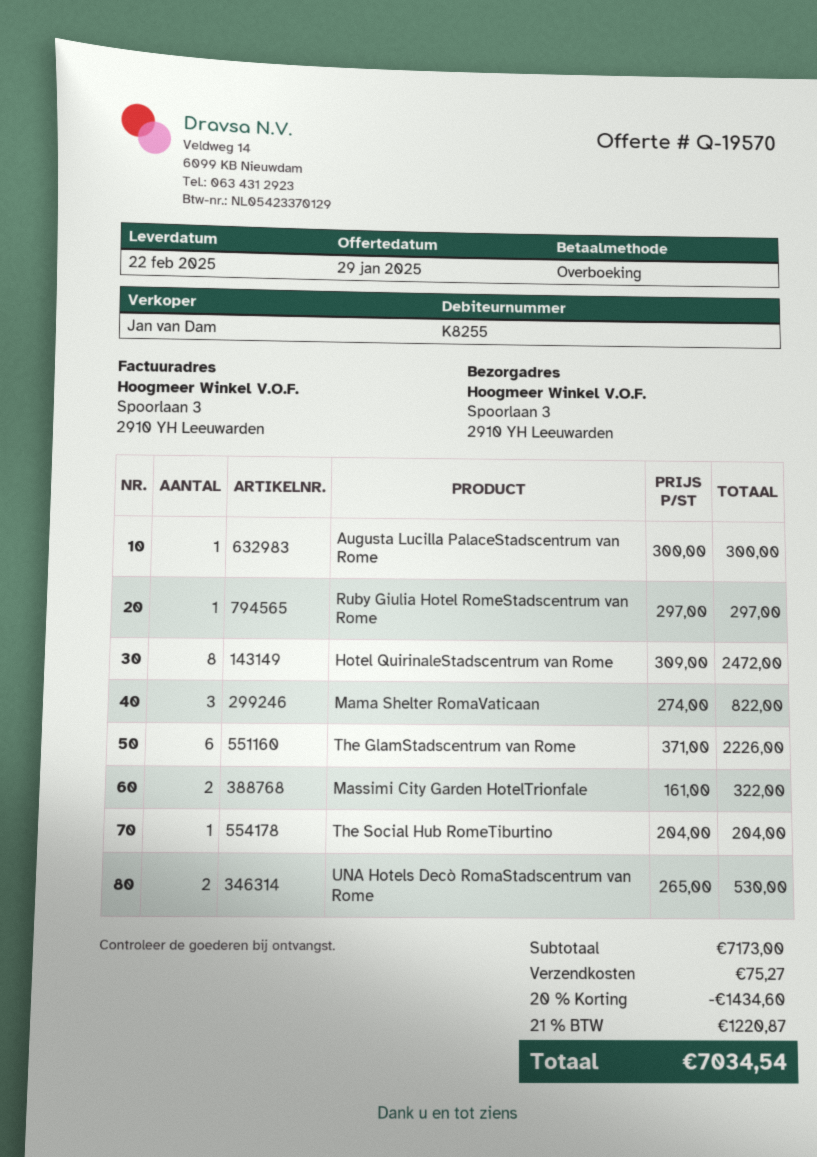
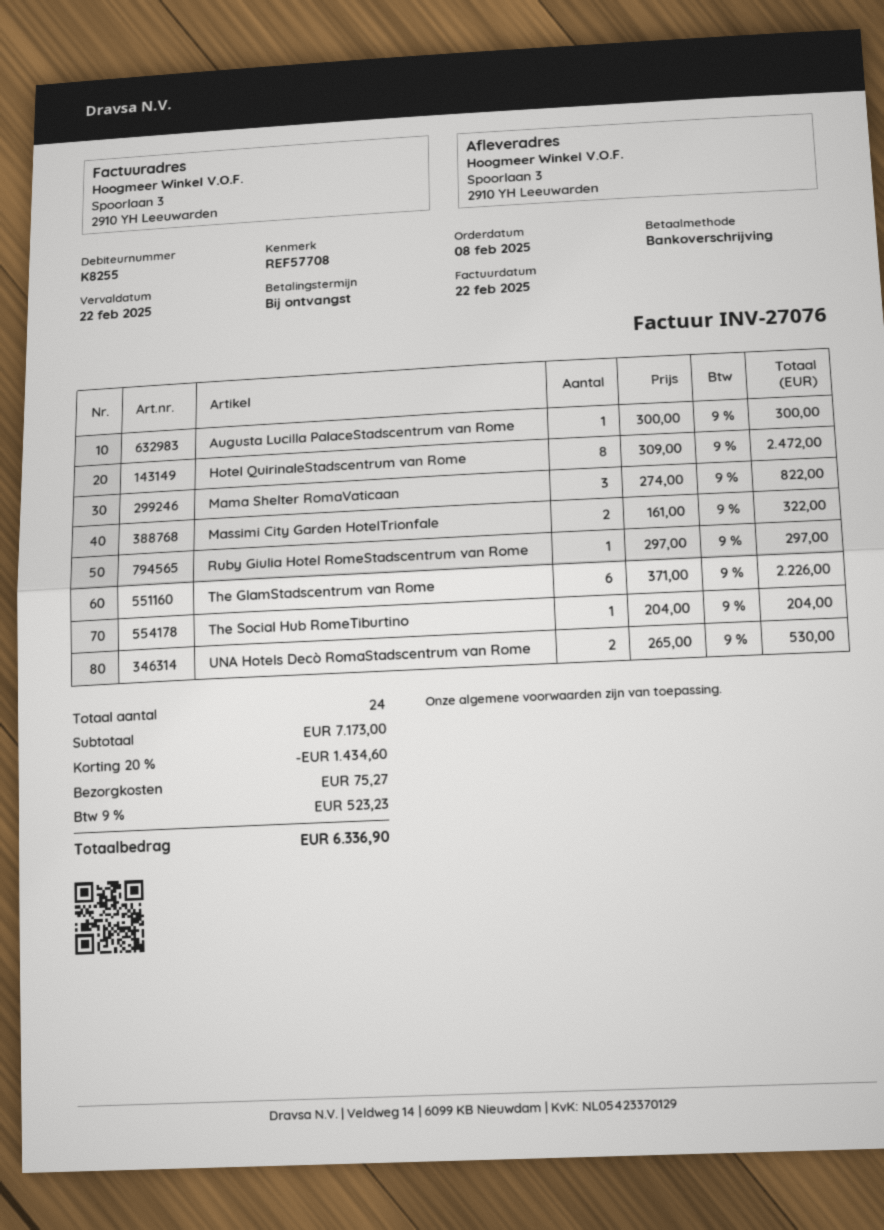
tax: 21% = 1220.87 -> 9% = 523.23
total: 7034.54 -> 6336.90

